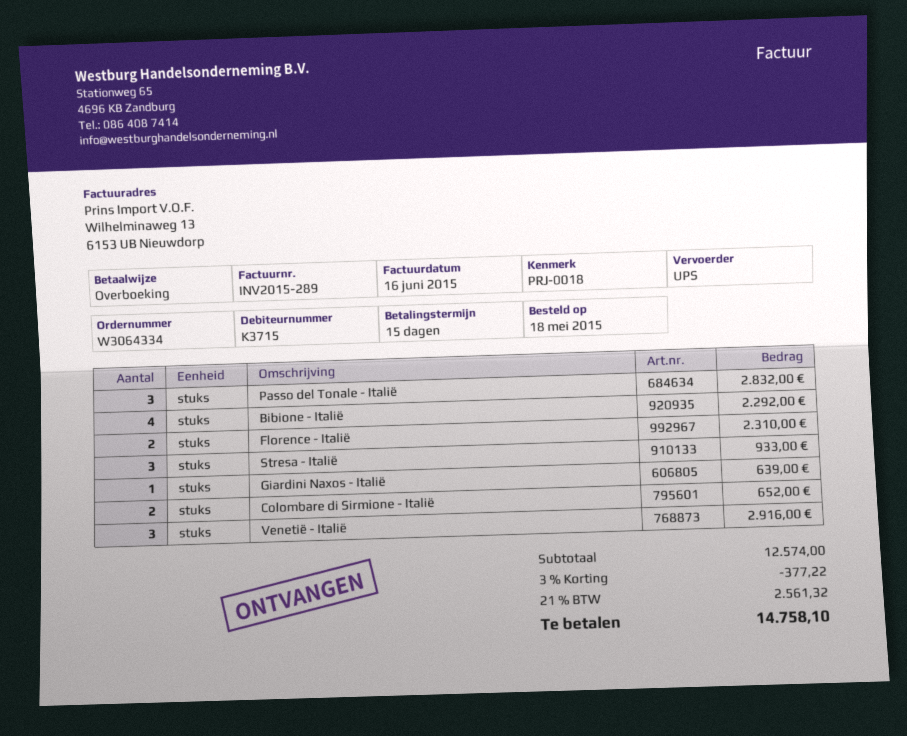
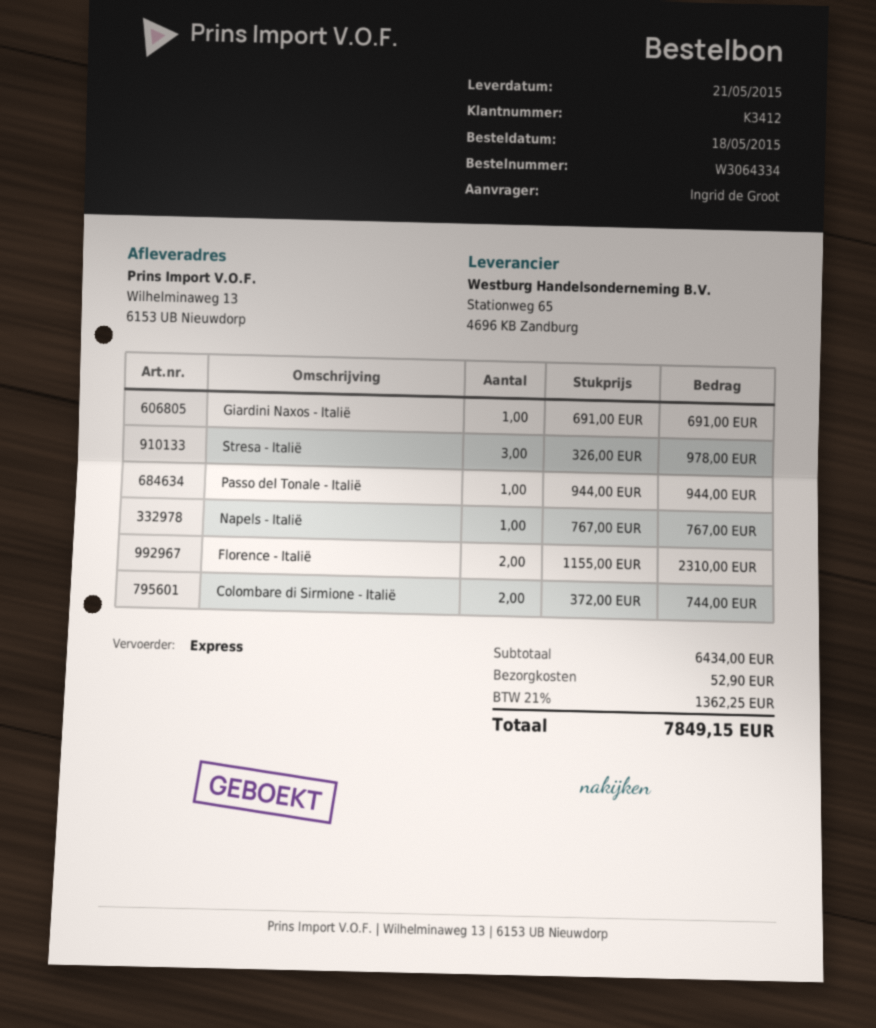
customer number: K3715 -> K3412
shipping method: UPS -> express
Passo del Tonale - Italië: 3 for 2832.00 -> 1 for 944.00
Bibione - Italië: 4 for 2292.00 -> none
Stresa - Italië: 3 for 933.00 -> 3 for 978.00
Giardini Naxos - Italië: 1 for 639.00 -> 1 for 691.00
Colombare di Sirmione - Italië: 2 for 652.00 -> 2 for 744.00
Venetië - Italië: 3 for 2916.00 -> none
Napels - Italië: none -> 1 for 767.00
subtotal: 12574.00 -> 6434.00
discount: 3% = 377.22 -> none
shipping: none -> 52.90
tax: 21% = 2561.32 -> 21% = 1362.25
total: 14758.10 -> 7849.15

